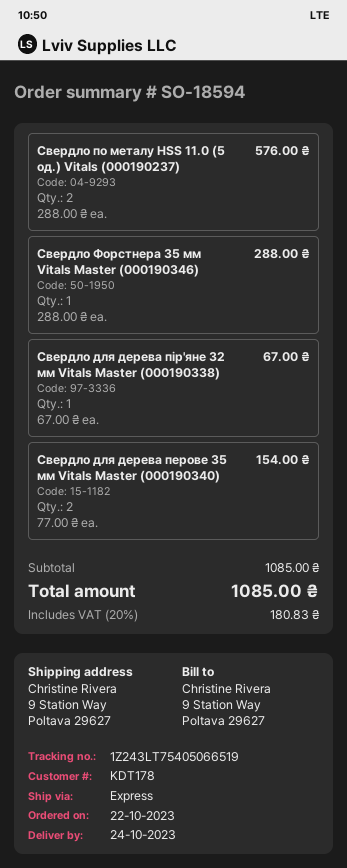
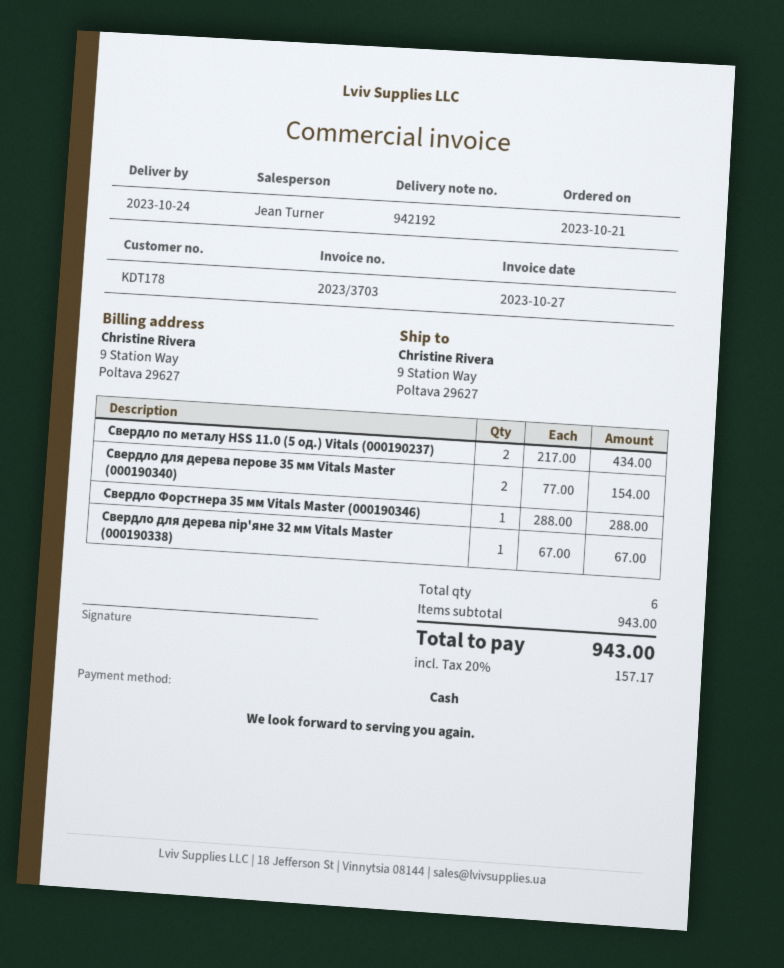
order date: 2023-10-22 -> 2023-10-21
Свердло по металу HSS 11.0 (5 од.) Vitals (000190237): 2 x 288.00 = 576.00 -> 2 x 217.00 = 434.00
subtotal: 1085.00 -> 943.00
tax: 20% = 180.83 -> 20% = 157.17
total: 1085.00 -> 943.00

